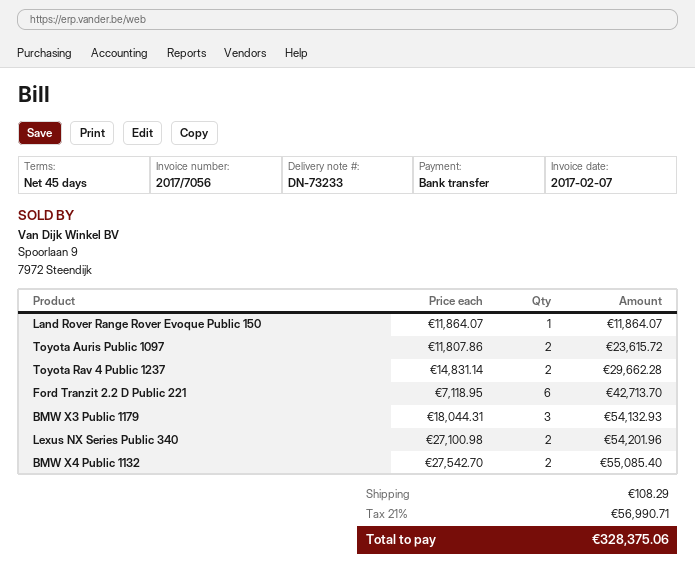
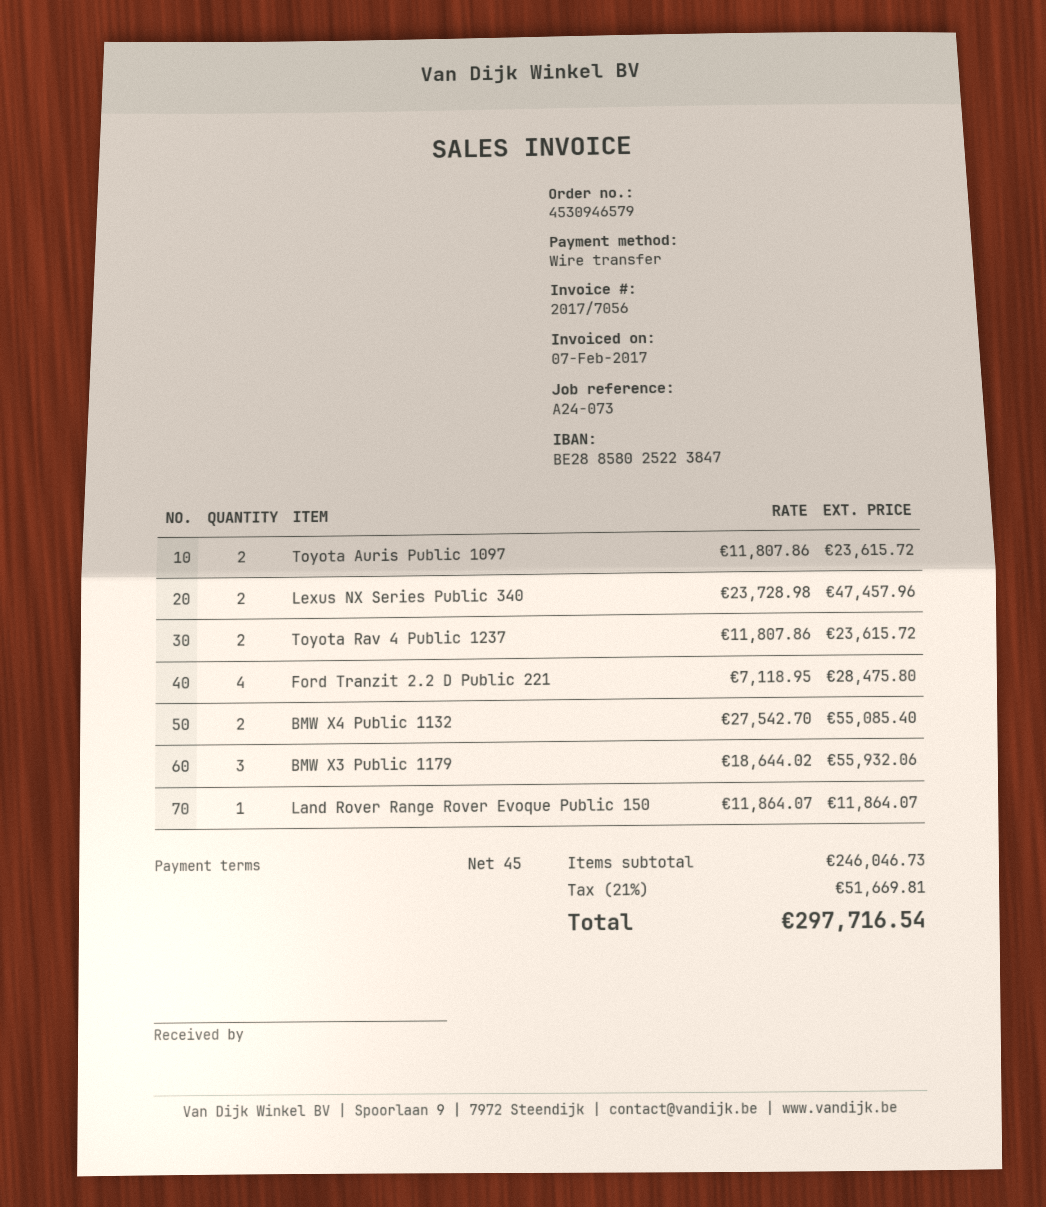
Toyota Rav 4 Public 1237: 2 x 14831.14 = 29662.28 -> 2 x 11807.86 = 23615.72
Ford Tranzit 2.2 D Public 221: 6 x 7118.95 = 42713.70 -> 4 x 7118.95 = 28475.80
BMW X3 Public 1179: 3 x 18044.31 = 54132.93 -> 3 x 18644.02 = 55932.06
Lexus NX Series Public 340: 2 x 27100.98 = 54201.96 -> 2 x 23728.98 = 47457.96
shipping: 108.29 -> none
tax: 21% = 56990.71 -> 21% = 51669.81
total: 328375.06 -> 297716.54

